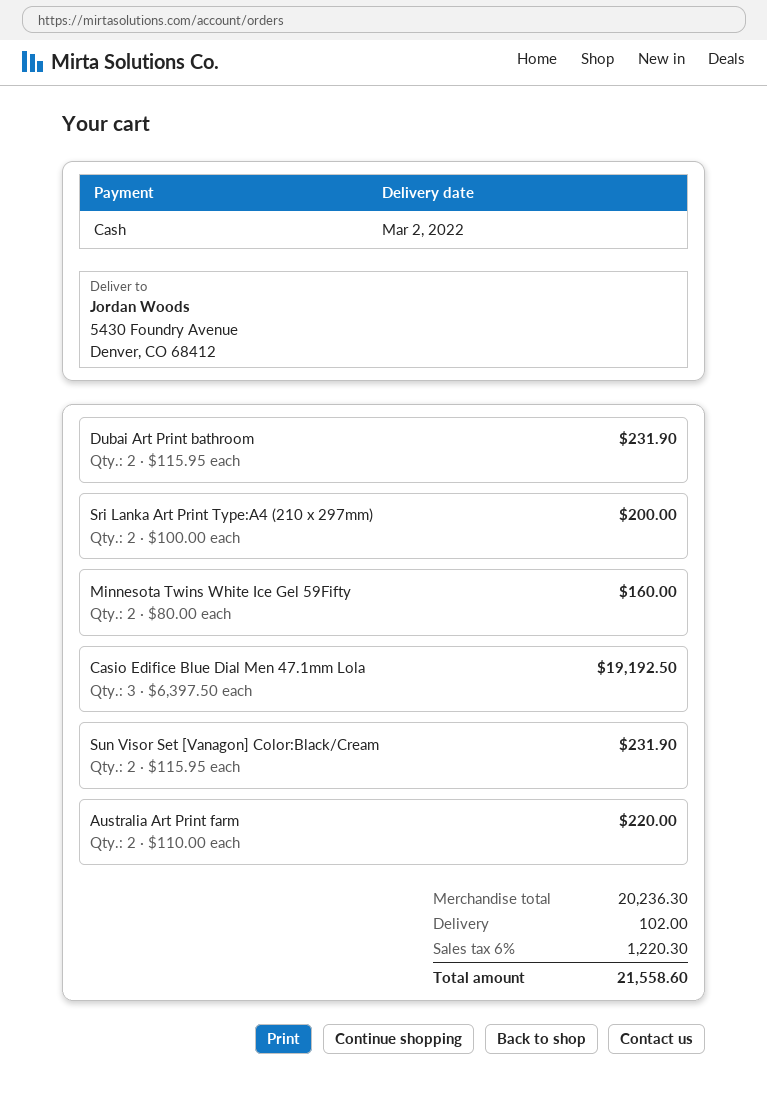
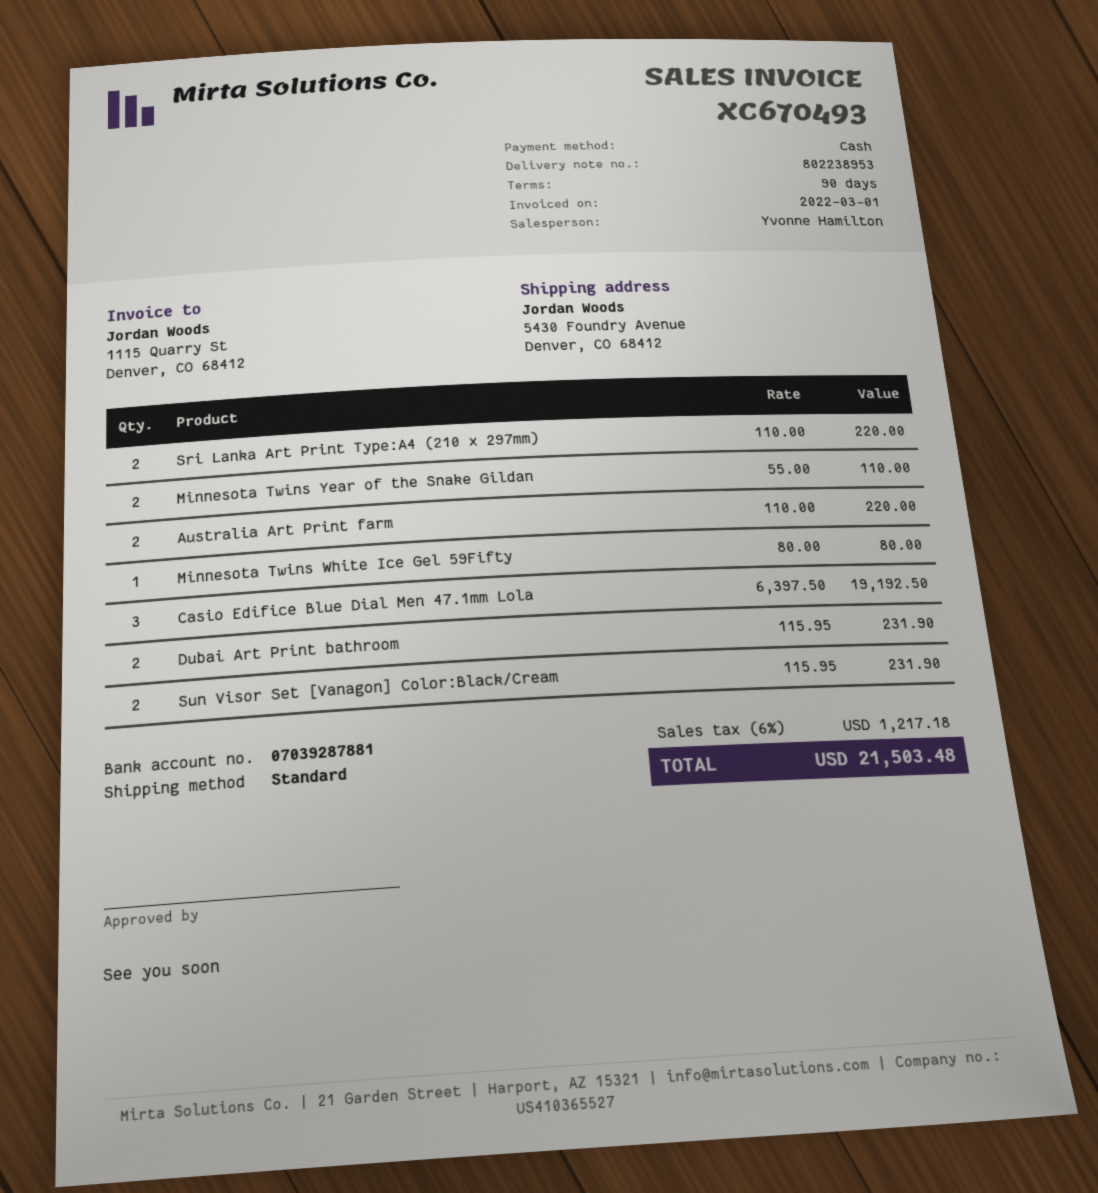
Sri Lanka Art Print Type:A4 (210 x 297mm): 2 x 100.00 = 200.00 -> 2 x 110.00 = 220.00
Minnesota Twins White Ice Gel 59Fifty: 2 x 80.00 = 160.00 -> 1 x 80.00 = 80.00
Minnesota Twins Year of the Snake Gildan: none -> 2 x 55.00 = 110.00
shipping: 102.00 -> none
tax: 6% = 1220.30 -> 6% = 1217.18
total: 21558.60 -> 21503.48

